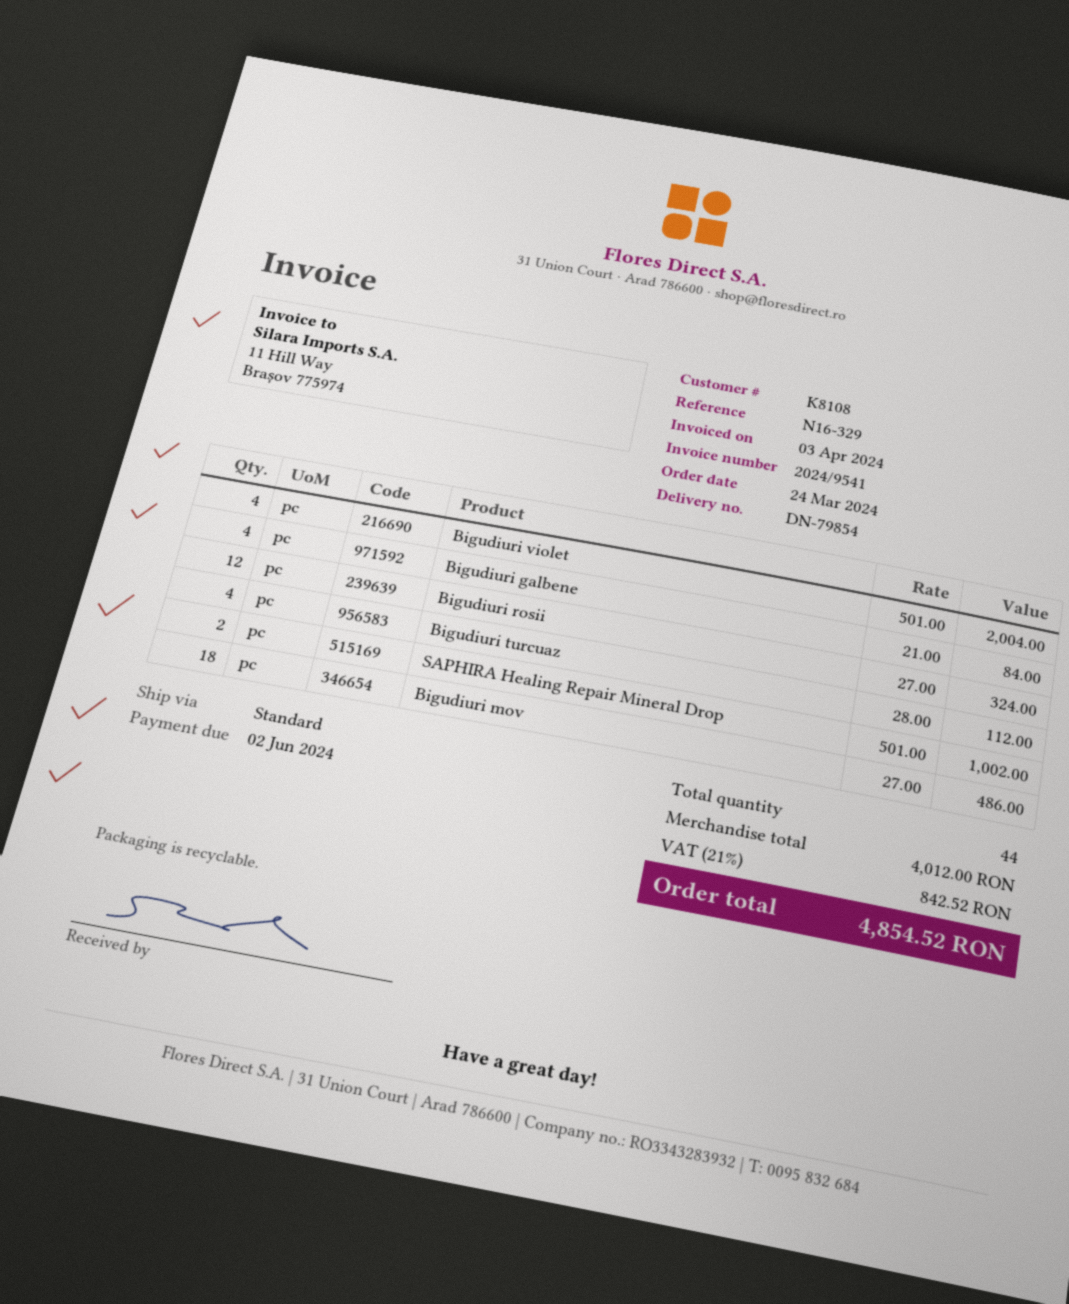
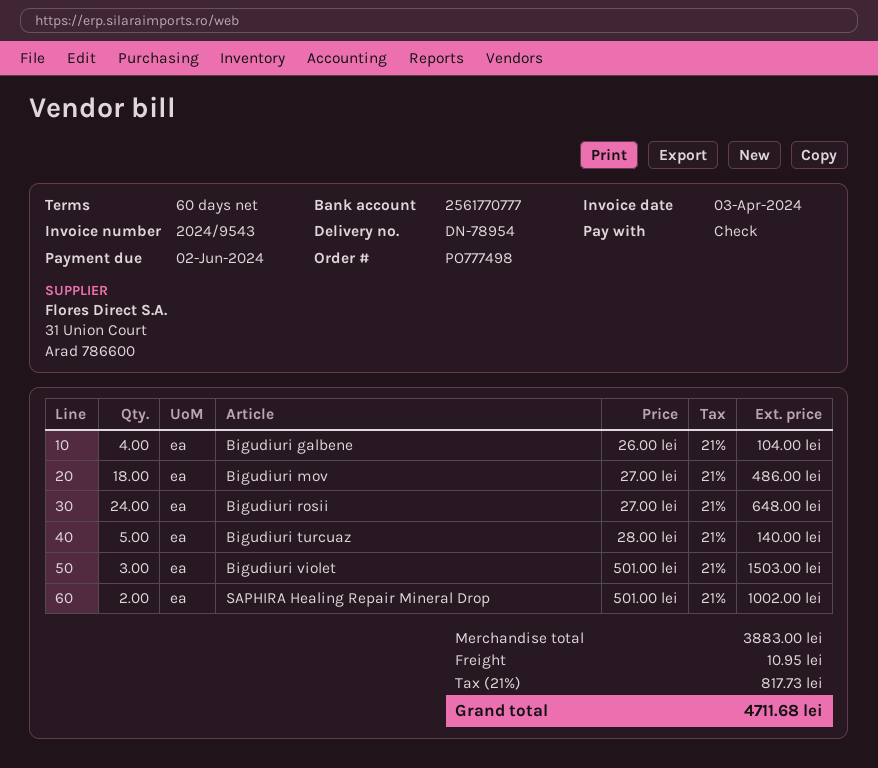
delivery note number: DN-79854 -> DN-78954
invoice number: 2024/9541 -> 2024/9543
Bigudiuri violet: 4 x 501.00 = 2004.00 -> 3 x 501.00 = 1503.00
Bigudiuri galbene: 4 x 21.00 = 84.00 -> 4 x 26.00 = 104.00
Bigudiuri rosii: 12 x 27.00 = 324.00 -> 24 x 27.00 = 648.00
Bigudiuri turcuaz: 4 x 28.00 = 112.00 -> 5 x 28.00 = 140.00
subtotal: 4012.00 -> 3883.00
shipping: none -> 10.95
tax: 21% = 842.52 -> 21% = 817.73
total: 4854.52 -> 4711.68

